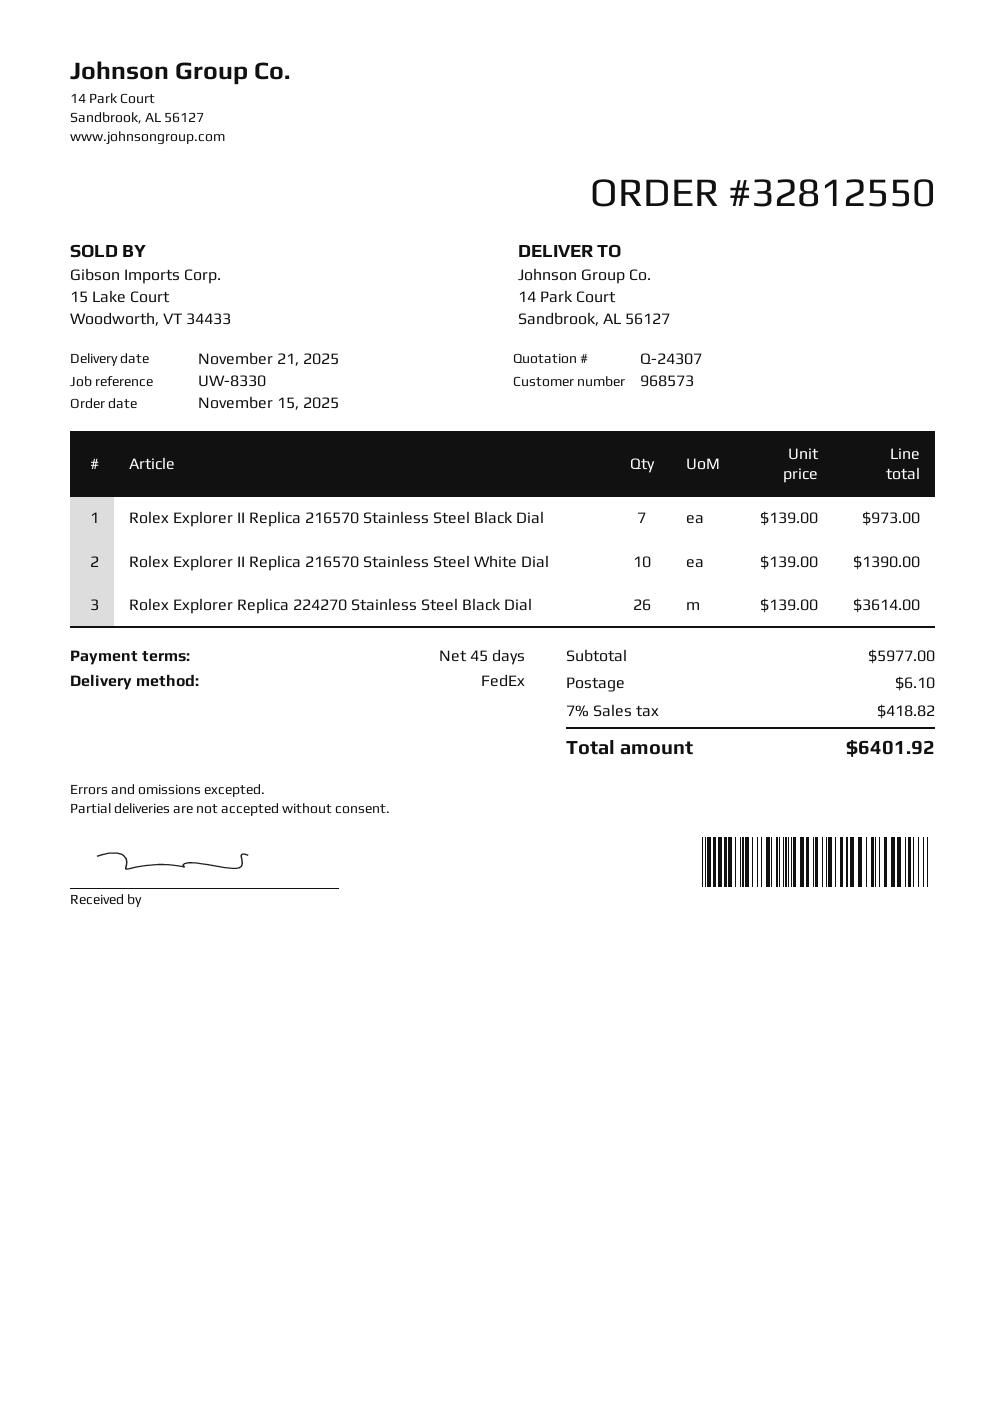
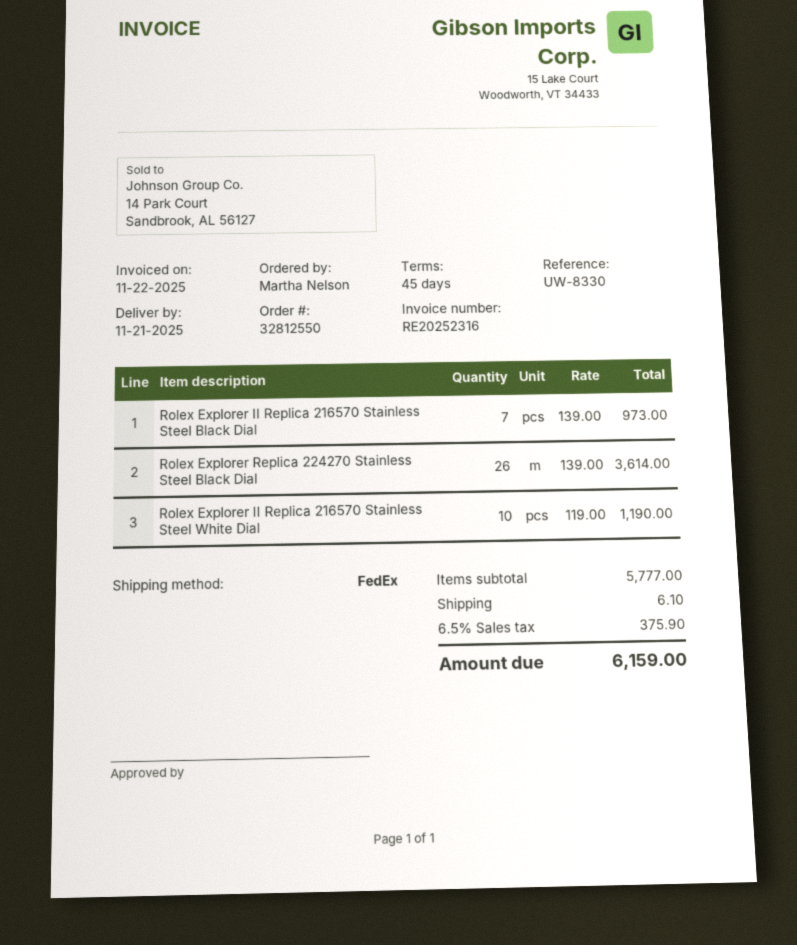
Rolex Explorer II Replica 216570 Stainless Steel White Dial: 10 x 139.00 = 1390.00 -> 10 x 119.00 = 1190.00
subtotal: 5977.00 -> 5777.00
tax: 7% = 418.82 -> 6.5% = 375.90
total: 6401.92 -> 6159.00

